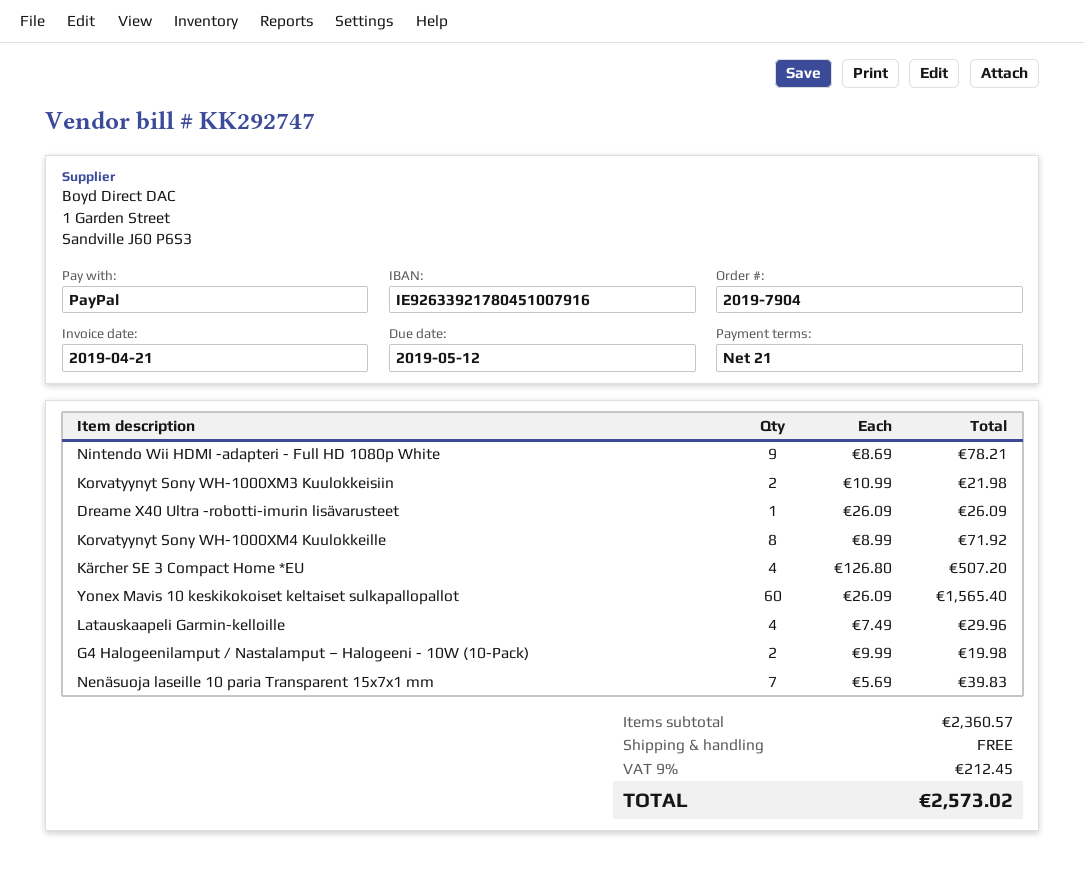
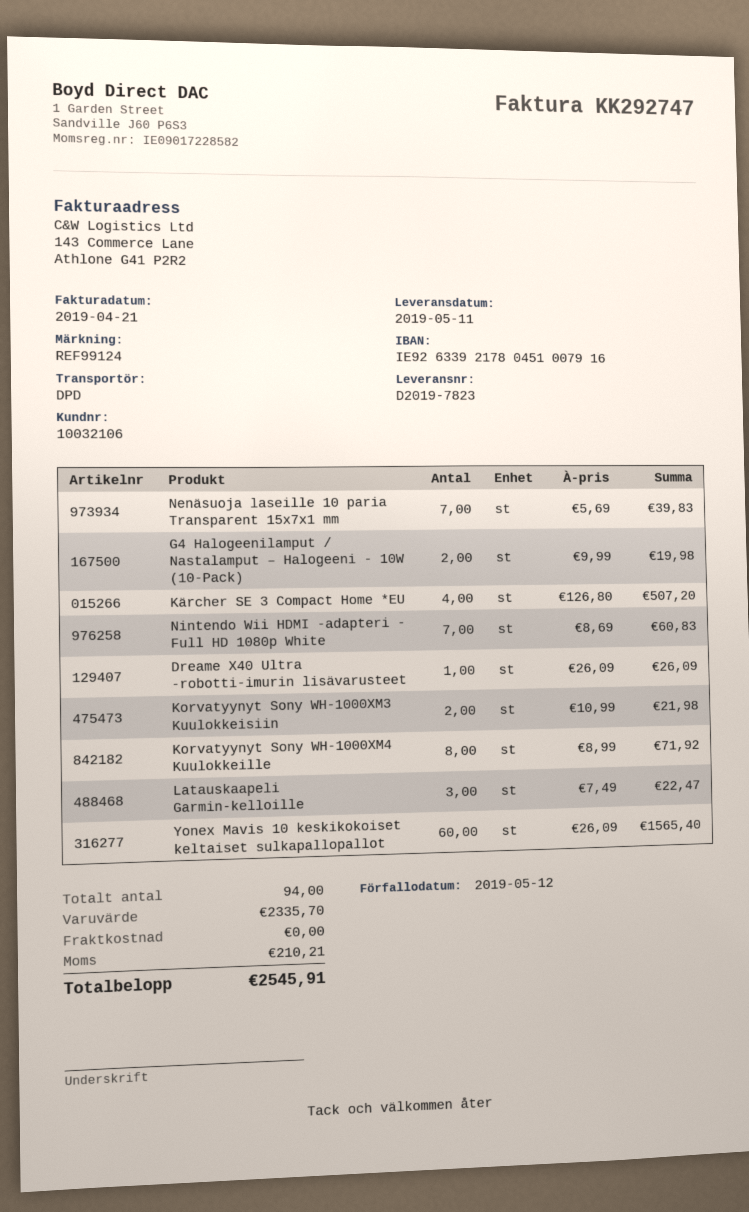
Nintendo Wii HDMI -adapteri - Full HD 1080p White: 9 x 8.69 = 78.21 -> 7 x 8.69 = 60.83
Latauskaapeli Garmin-kelloille: 4 x 7.49 = 29.96 -> 3 x 7.49 = 22.47
subtotal: 2360.57 -> 2335.70
tax: 212.45 -> 210.21
total: 2573.02 -> 2545.91

